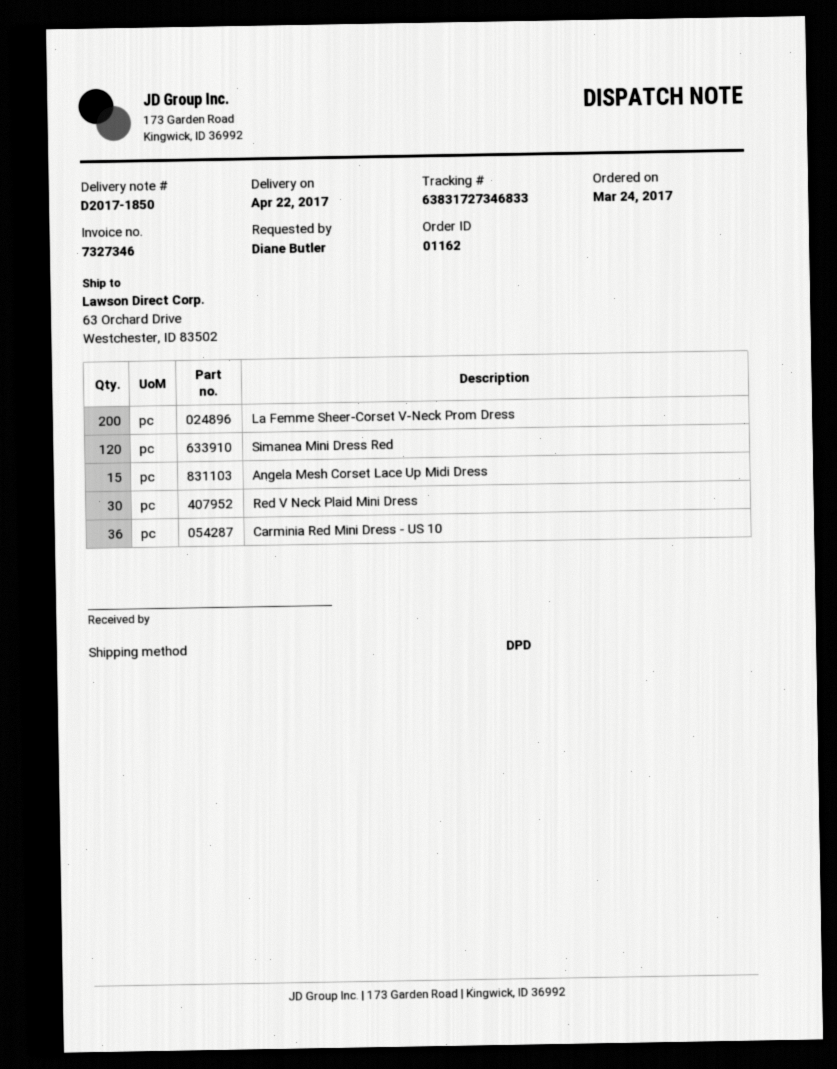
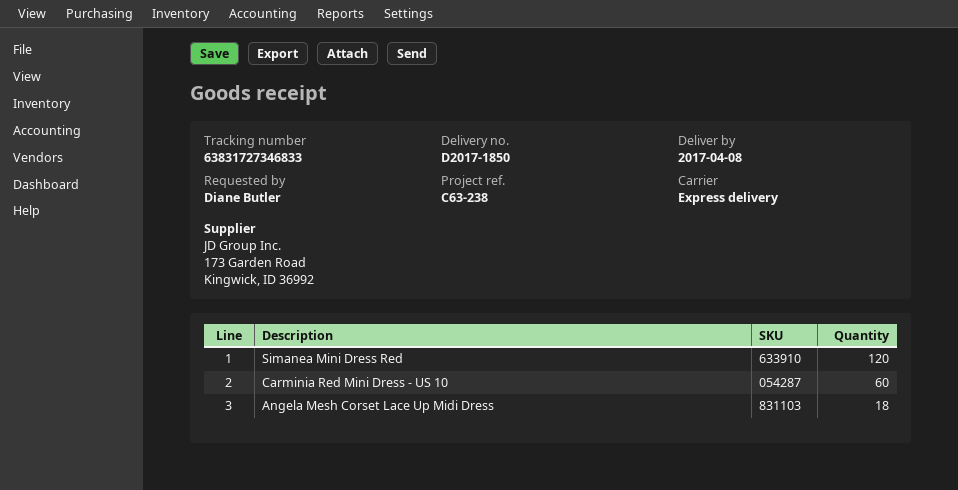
delivery date: 2017-04-22 -> 2017-04-08
shipping method: DPD -> express
La Femme Sheer-Corset V-Neck Prom Dress: 200 -> none
Angela Mesh Corset Lace Up Midi Dress: 15 -> 18
Red V Neck Plaid Mini Dress: 30 -> none
Carminia Red Mini Dress - US 10: 36 -> 60

